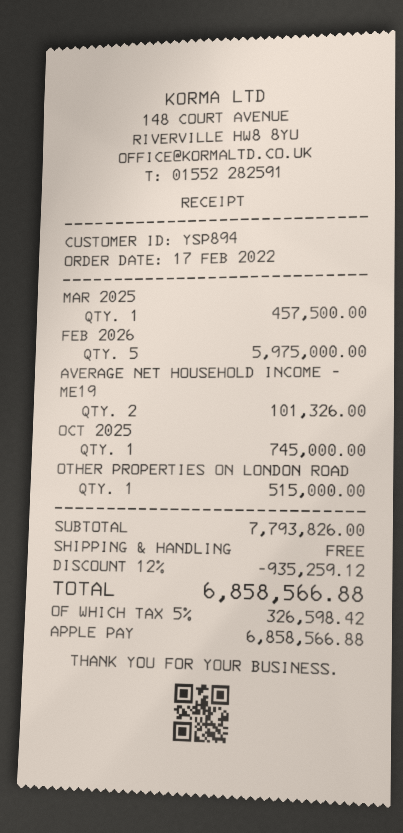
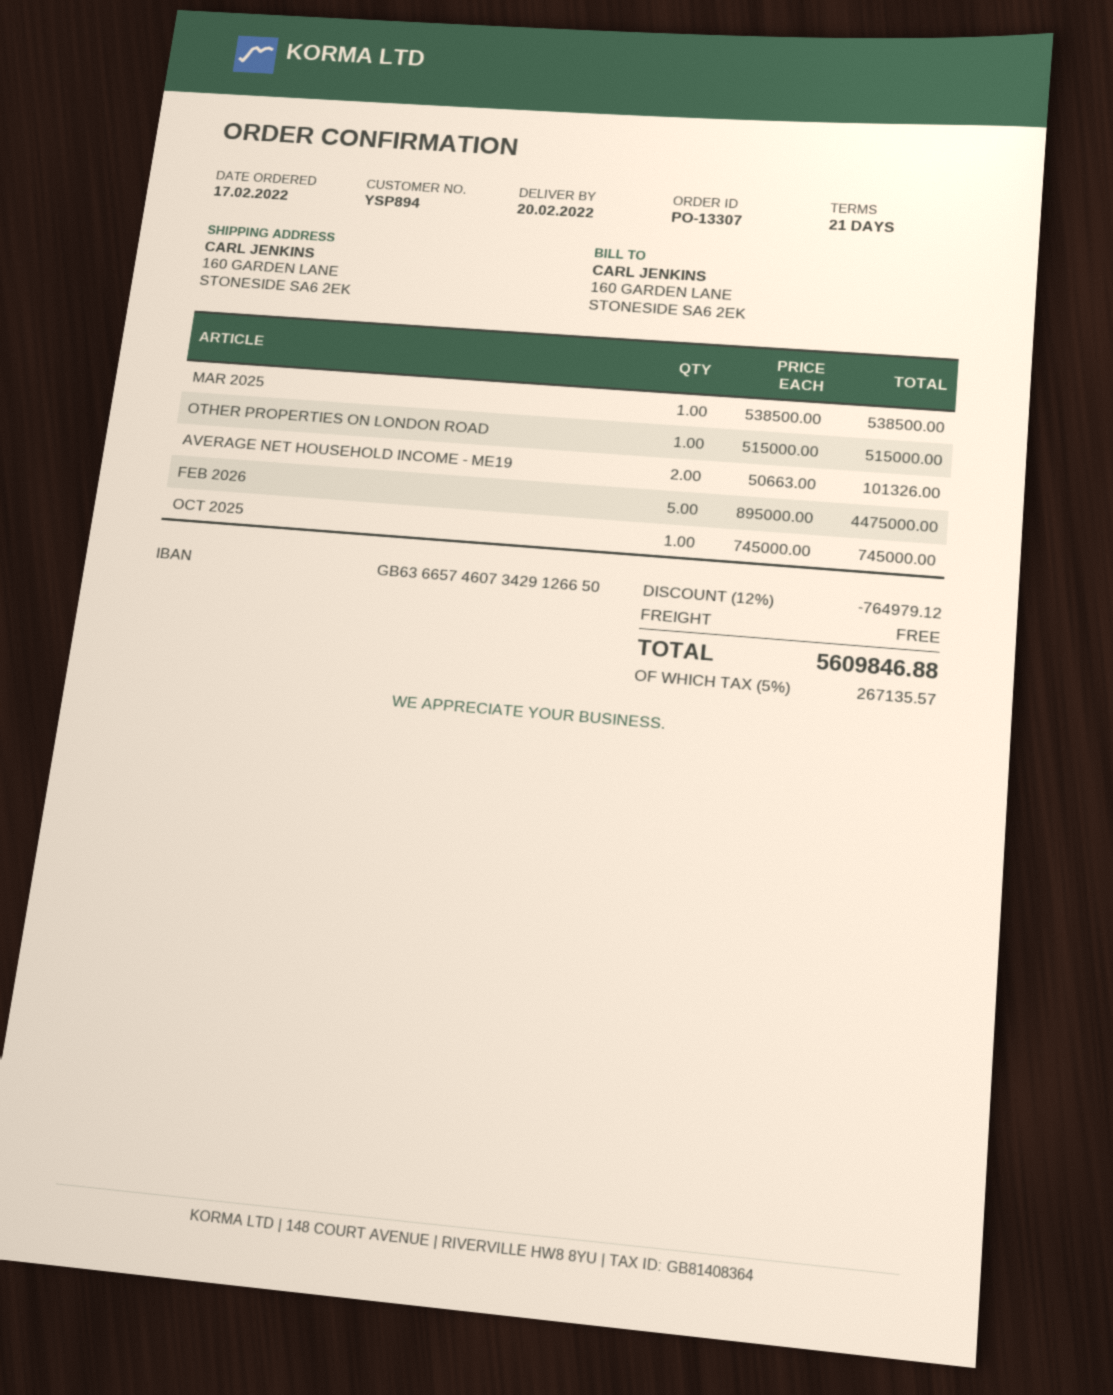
MAR 2025: 1 for 457500.00 -> 1 for 538500.00
FEB 2026: 5 for 5975000.00 -> 5 for 4475000.00
discount: 12% = 935259.12 -> 12% = 764979.12
tax: 5% = 326598.42 -> 5% = 267135.57
total: 6858566.88 -> 5609846.88

